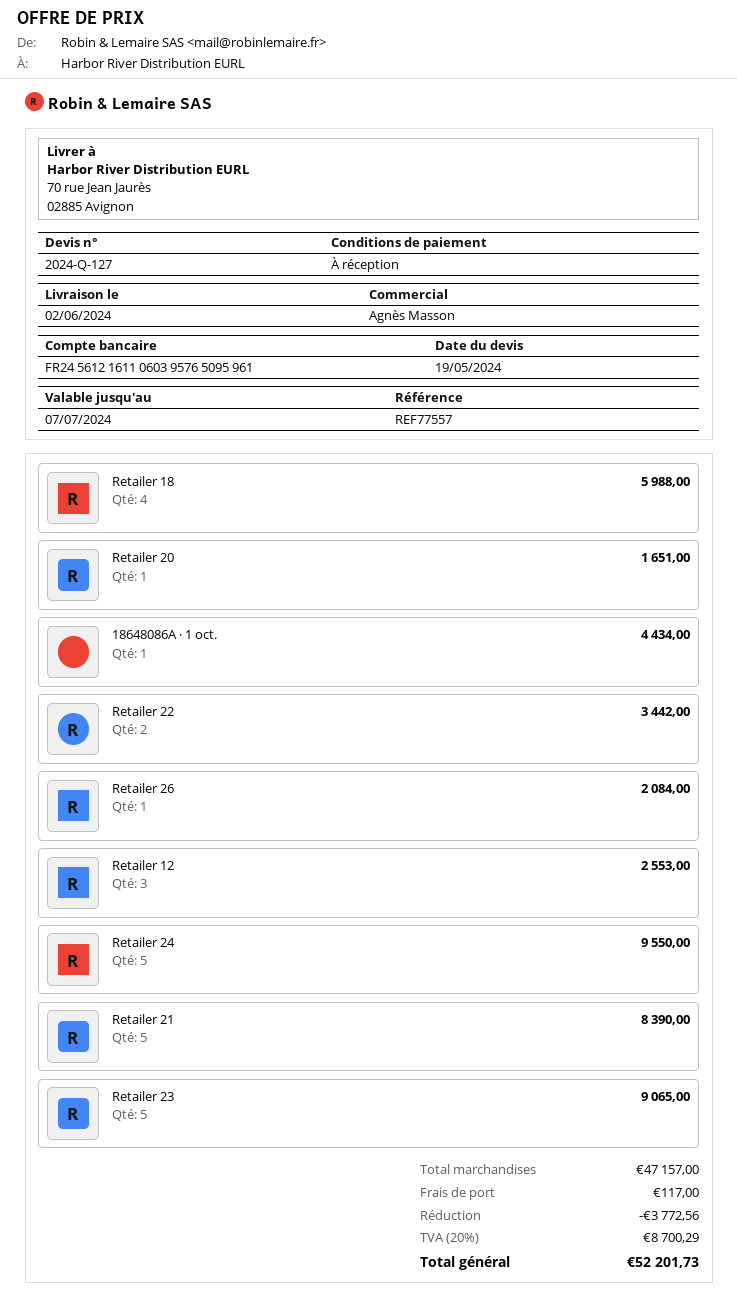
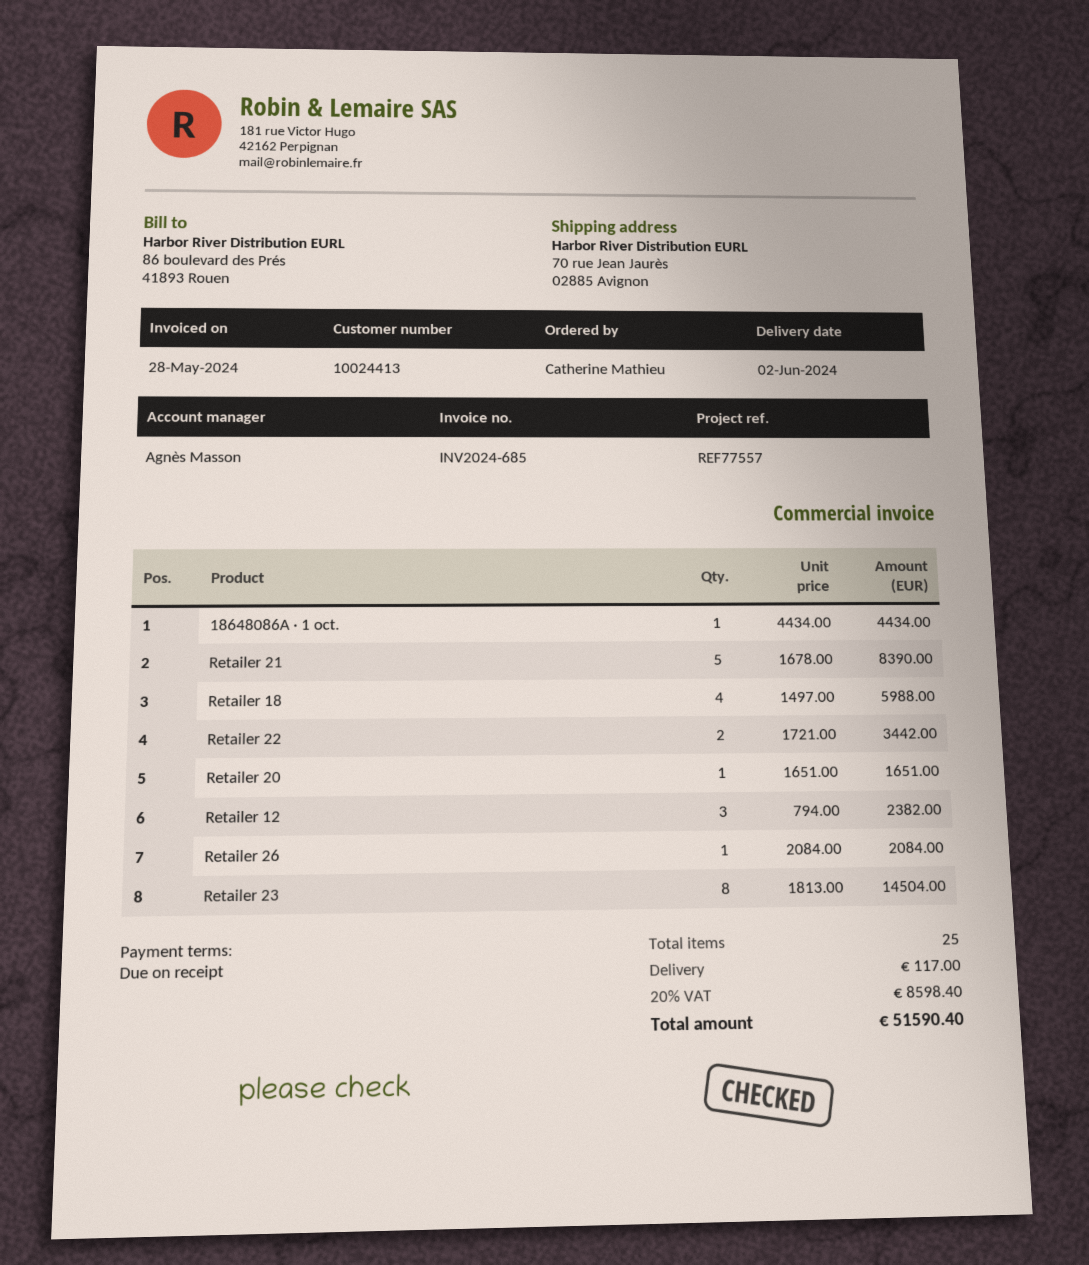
Retailer 12: 3 for 2553.00 -> 3 for 2382.00
Retailer 24: 5 for 9550.00 -> none
Retailer 23: 5 for 9065.00 -> 8 for 14504.00
discount: 3772.56 -> none
tax: 20% = 8700.29 -> 20% = 8598.40
total: 52201.73 -> 51590.40

